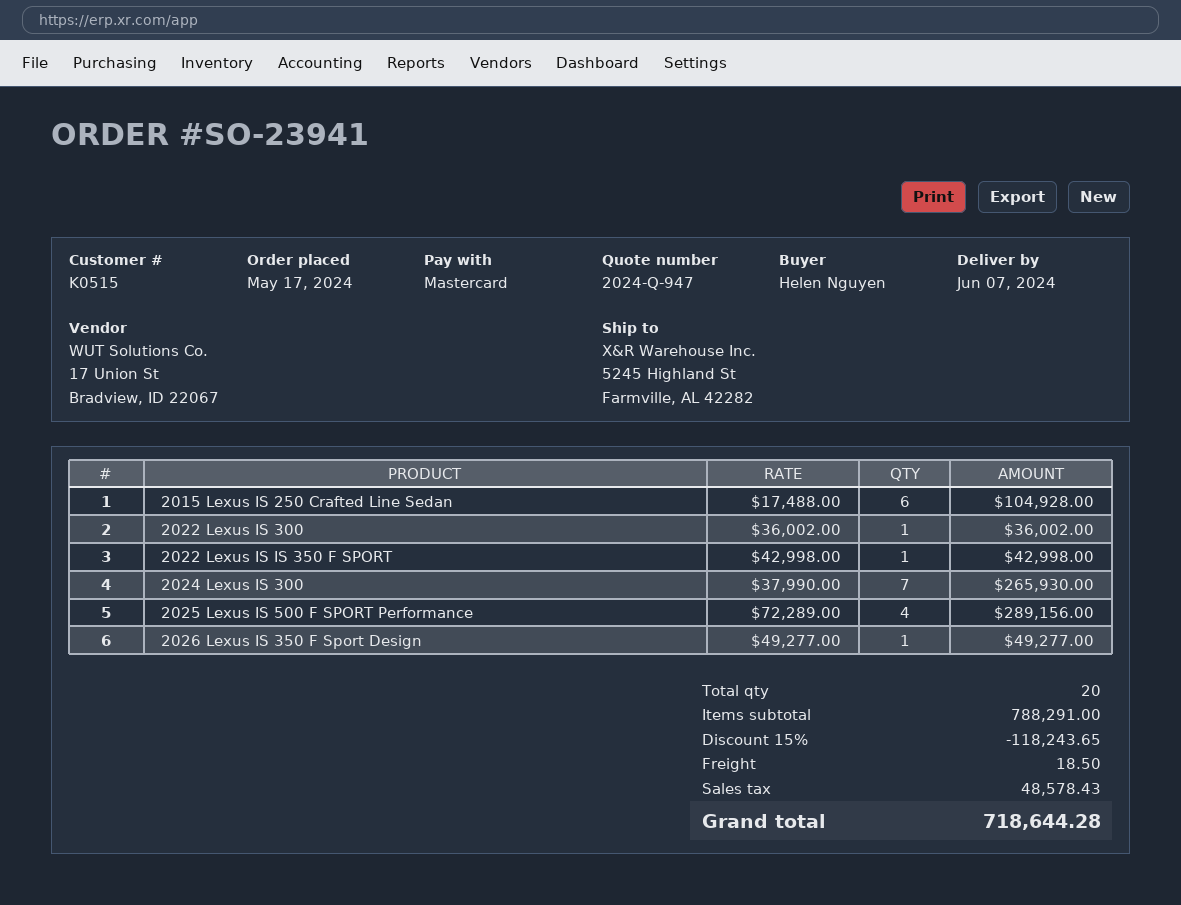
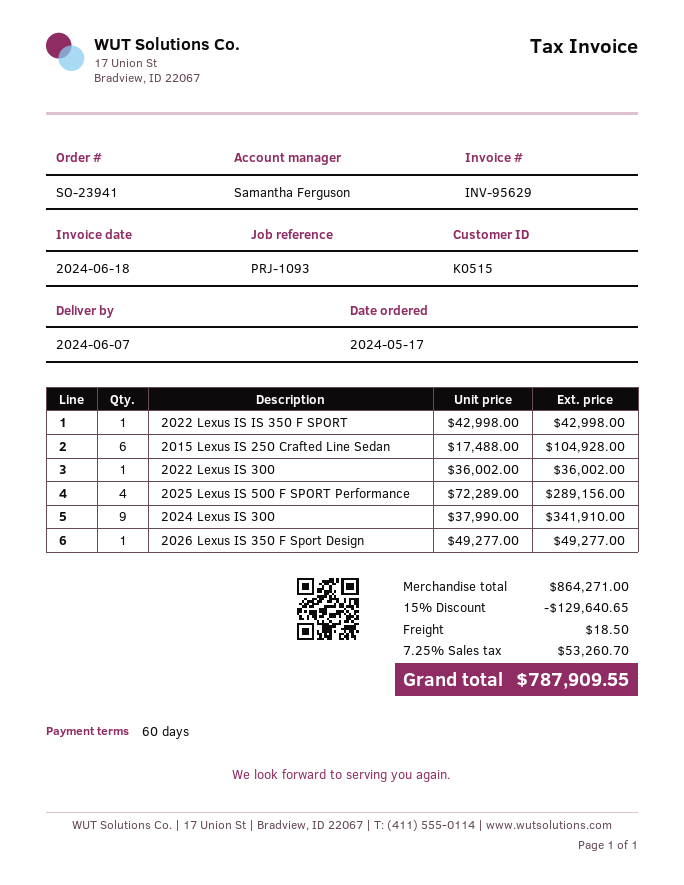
2024 Lexus IS 300: 7 x 37990.00 = 265930.00 -> 9 x 37990.00 = 341910.00
subtotal: 788291.00 -> 864271.00
discount: 15% = 118243.65 -> 15% = 129640.65
tax: 48578.43 -> 53260.70
total: 718644.28 -> 787909.55

